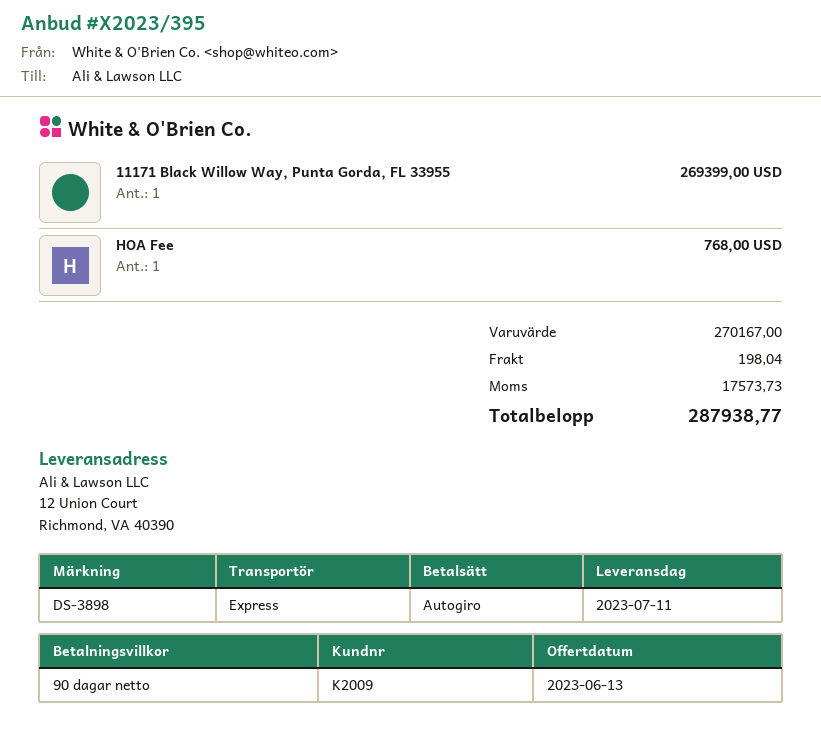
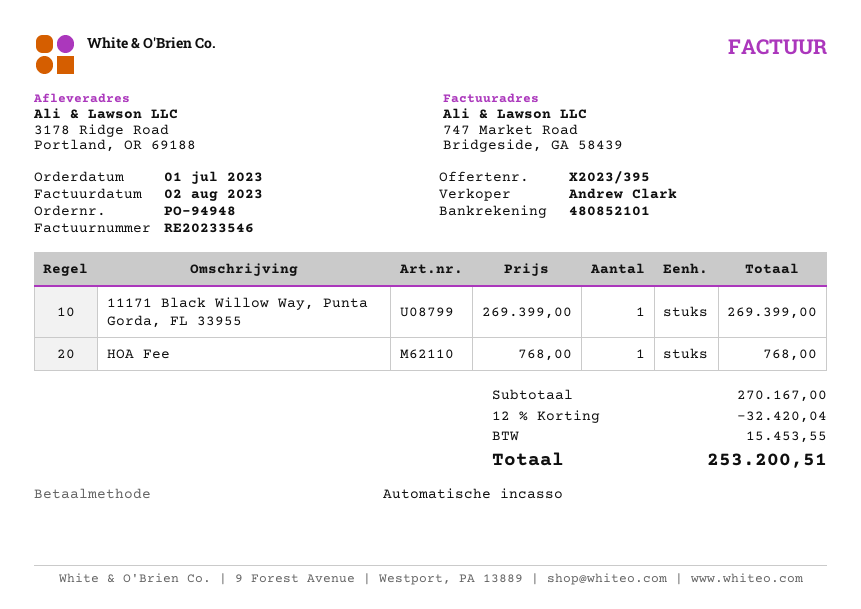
ship to: 12 Union Court, Richmond, VA 40390 -> 3178 Ridge Road, Portland, OR 69188
discount: none -> 12% = 32420.04
shipping: 198.04 -> none
tax: 17573.73 -> 15453.55
total: 287938.77 -> 253200.51

